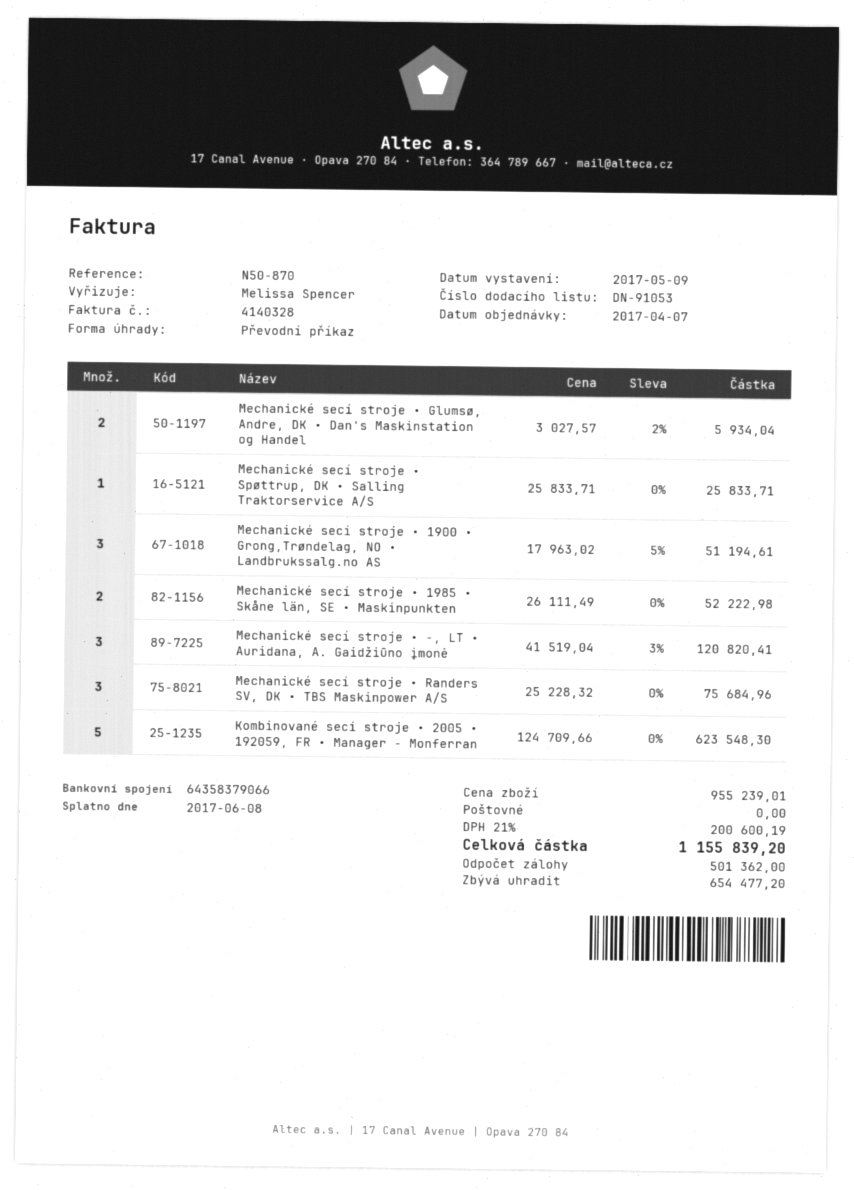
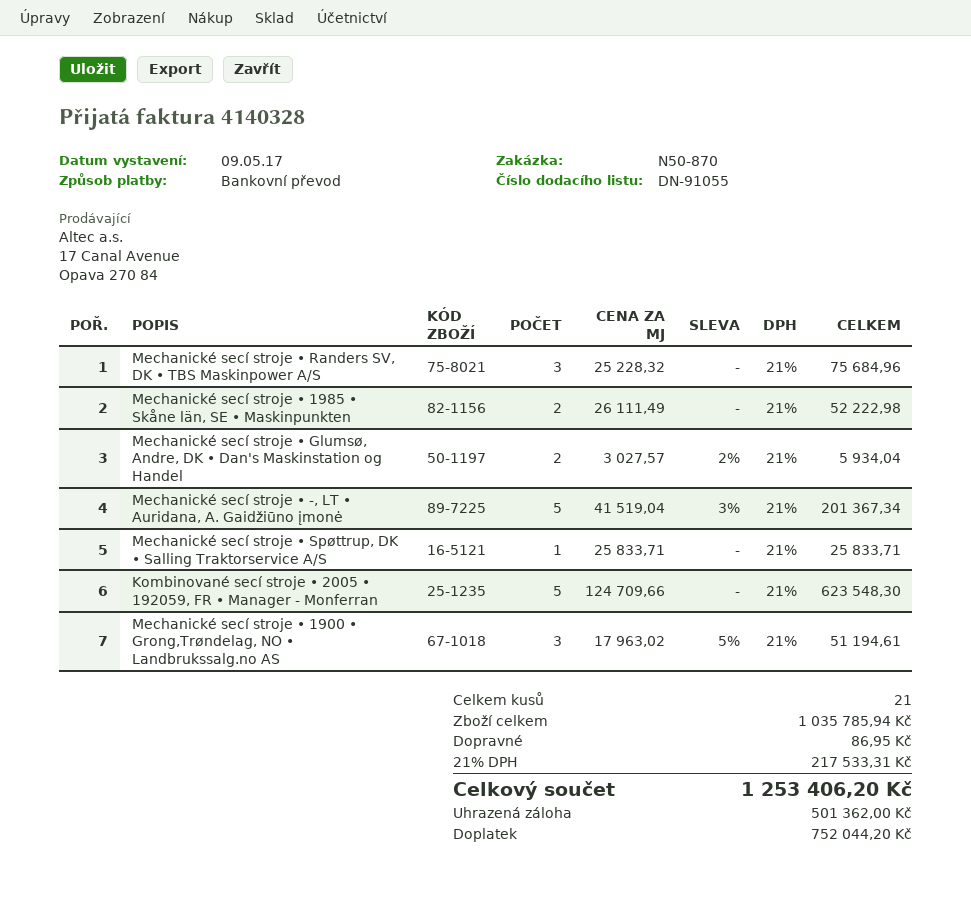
delivery note number: DN-91053 -> DN-91055
Mechanické secí stroje • -, LT • Auridana, A. Gaidžiūno įmonė: 3 x 41519.04 - 3% = 120820.41 -> 5 x 41519.04 - 3% = 201367.34
subtotal: 955239.01 -> 1035785.94
shipping: 0.00 -> 86.95
tax: 21% = 200600.19 -> 21% = 217533.31
total: 1155839.20 -> 1253406.20
balance: 654477.20 -> 752044.20

